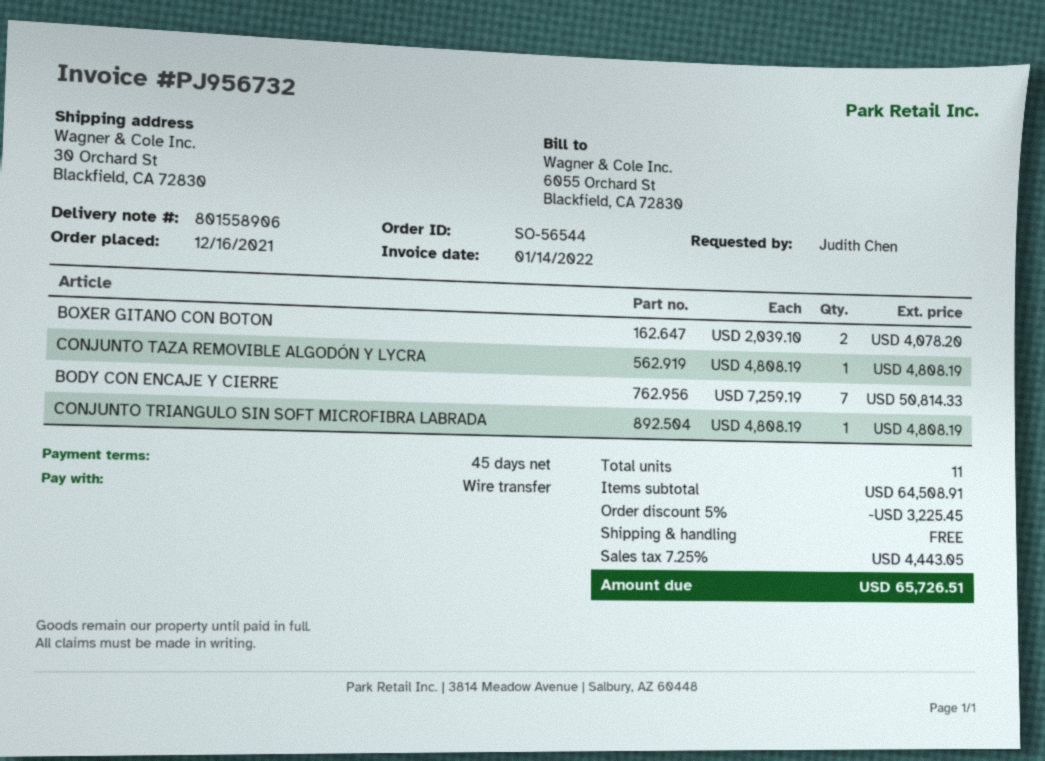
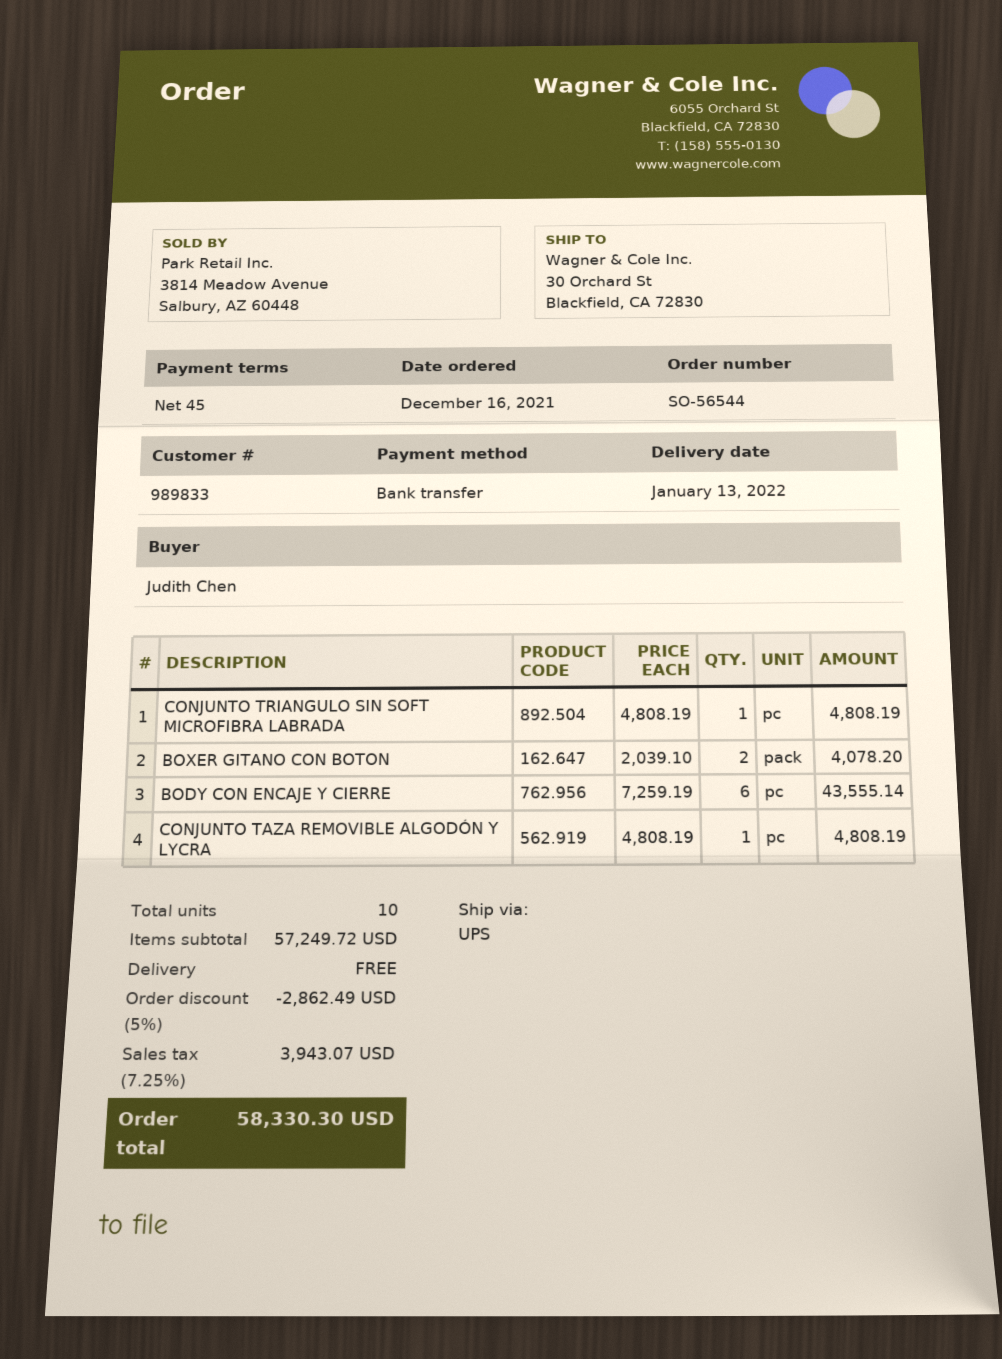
BODY CON ENCAJE Y CIERRE: 7 x 7259.19 = 50814.33 -> 6 x 7259.19 = 43555.14
total quantity: 11 -> 10
subtotal: 64508.91 -> 57249.72
discount: 5% = 3225.45 -> 5% = 2862.49
tax: 7.25% = 4443.05 -> 7.25% = 3943.07
total: 65726.51 -> 58330.30

